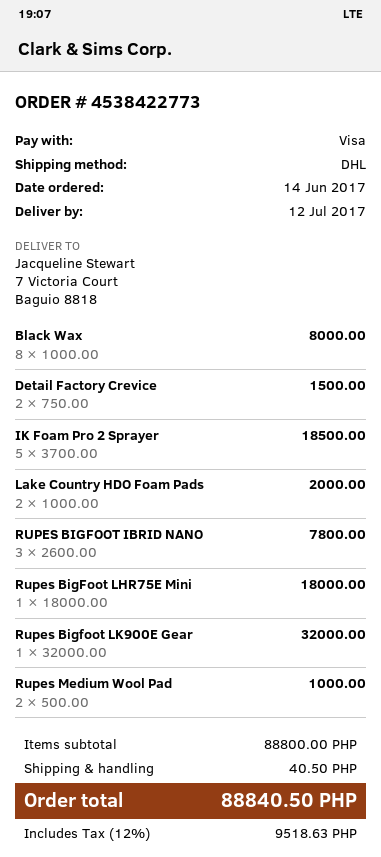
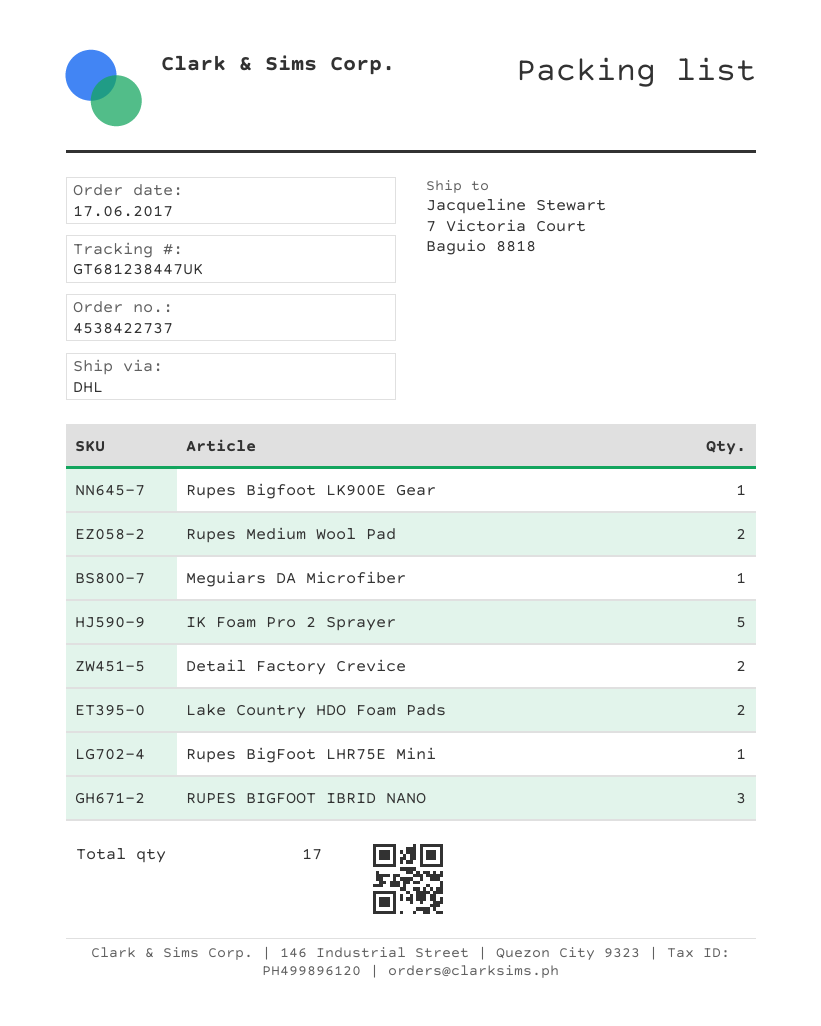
order number: 4538422773 -> 4538422737
order date: 2017-06-14 -> 2017-06-17
Black Wax: 8 -> none
Meguiars DA Microfiber: none -> 1

